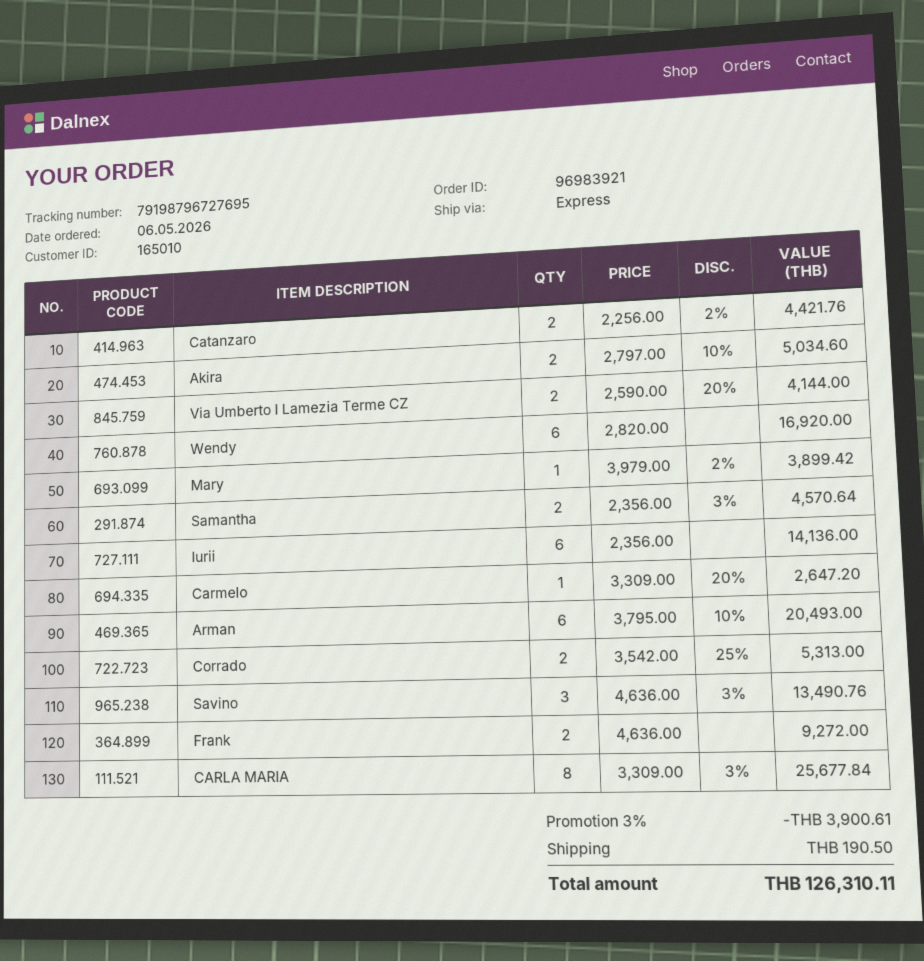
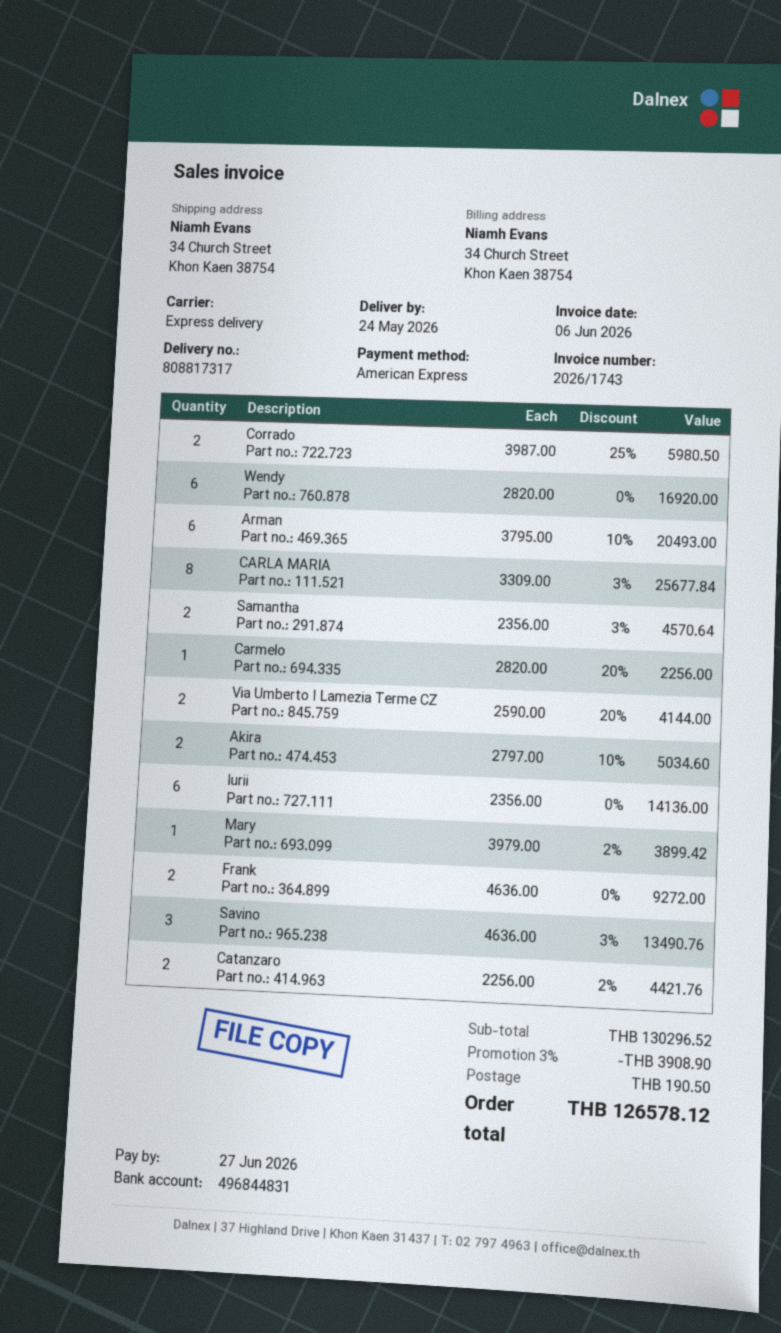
Carmelo: 1 x 3309.00 - 20% = 2647.20 -> 1 x 2820.00 - 20% = 2256.00
Corrado: 2 x 3542.00 - 25% = 5313.00 -> 2 x 3987.00 - 25% = 5980.50
discount: 3% = 3900.61 -> 3% = 3908.90
total: 126310.11 -> 126578.12

